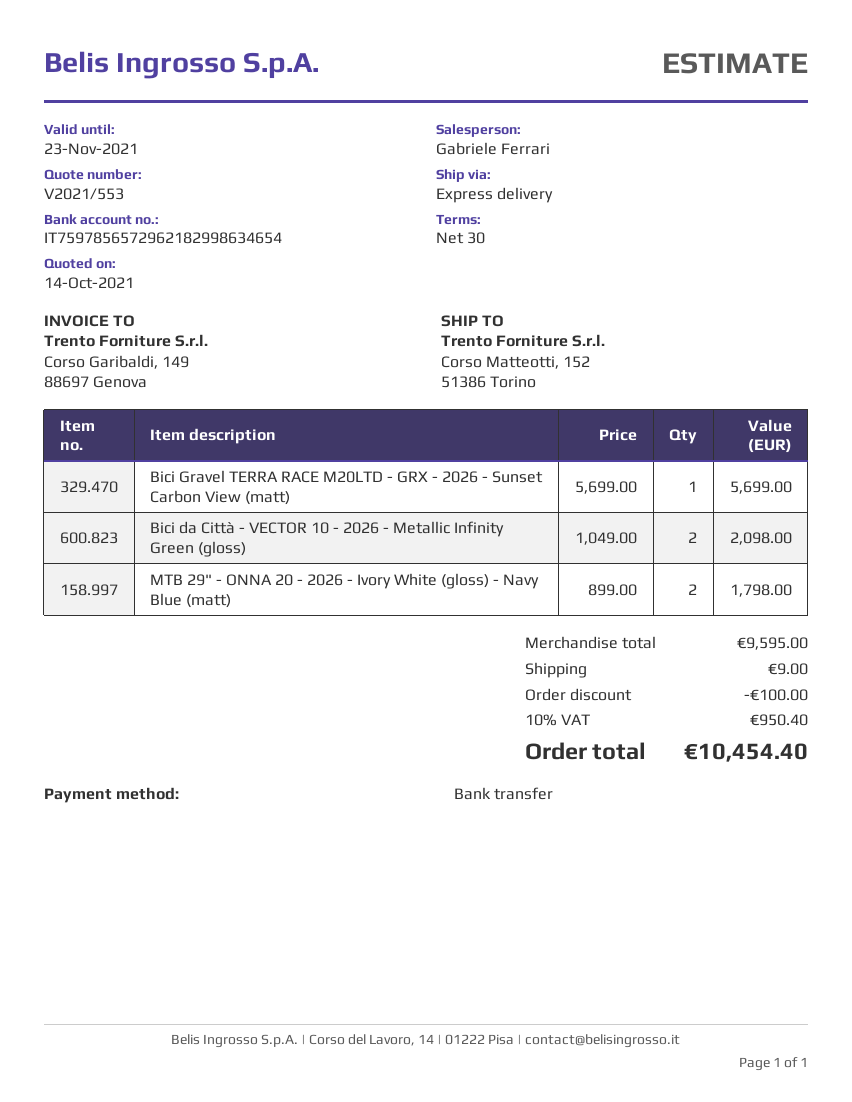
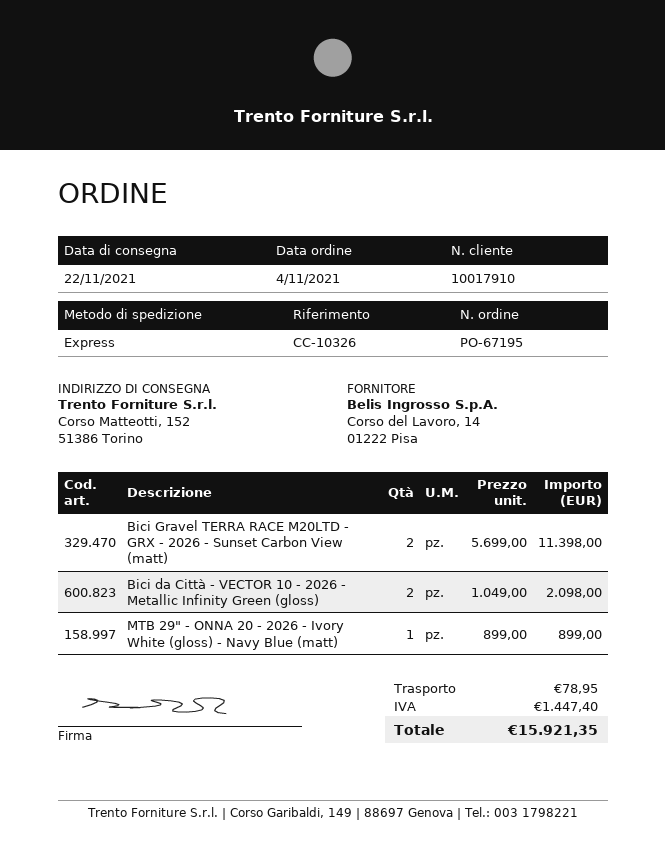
Bici Gravel TERRA RACE M20LTD - GRX - 2026 - Sunset Carbon View (matt): 1 x 5699.00 = 5699.00 -> 2 x 5699.00 = 11398.00
MTB 29" - ONNA 20 - 2026 - Ivory White (gloss) - Navy Blue (matt): 2 x 899.00 = 1798.00 -> 1 x 899.00 = 899.00
discount: 100.00 -> none
shipping: 9.00 -> 78.95
tax: 950.40 -> 1447.40
total: 10454.40 -> 15921.35

